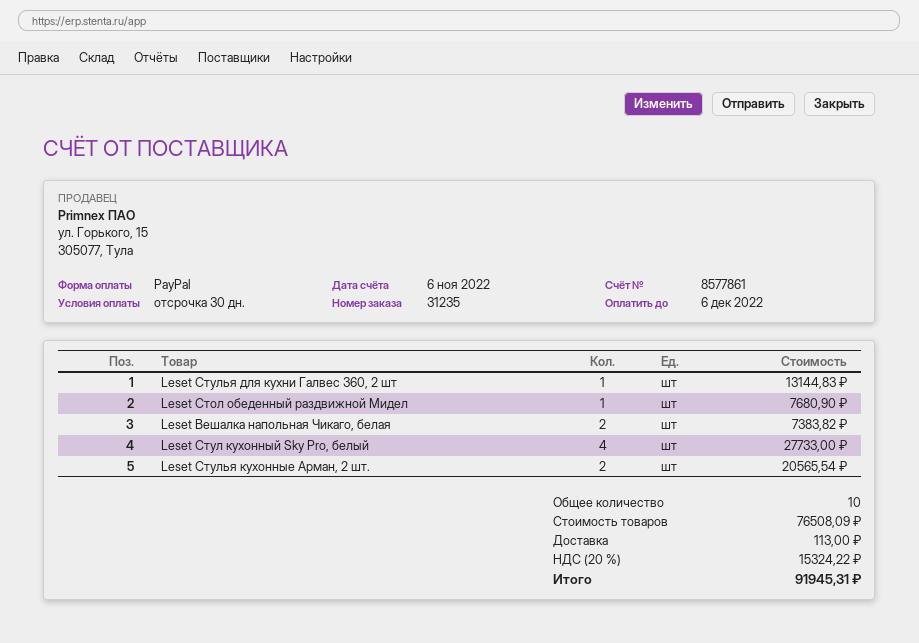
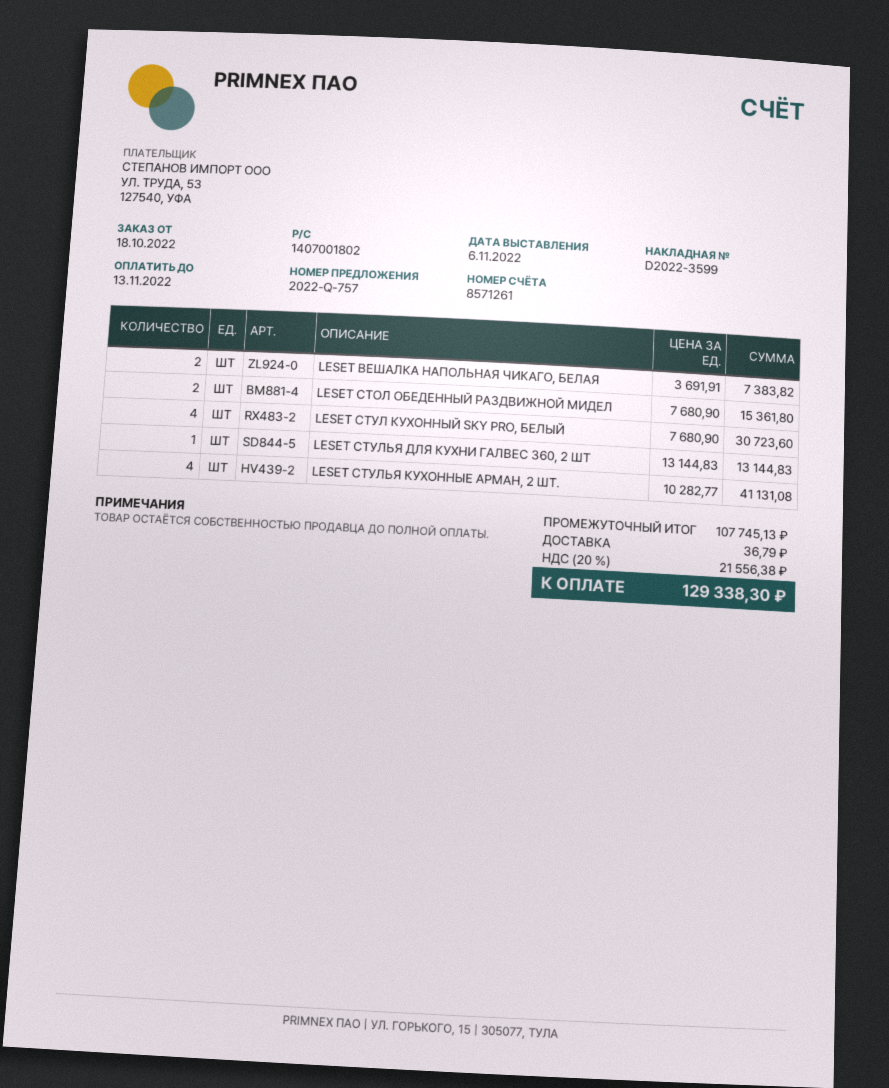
invoice number: 8577861 -> 8571261
due date: 2022-12-06 -> 2022-11-13
Leset Стол обеденный раздвижной Мидел: 1 for 7680.90 -> 2 for 15361.80
Leset Стул кухонный Sky Pro, белый: 4 for 27733.00 -> 4 for 30723.60
Leset Стулья кухонные Арман, 2 шт.: 2 for 20565.54 -> 4 for 41131.08
subtotal: 76508.09 -> 107745.13
shipping: 113.00 -> 36.79
tax: 20% = 15324.22 -> 20% = 21556.38
total: 91945.31 -> 129338.30

